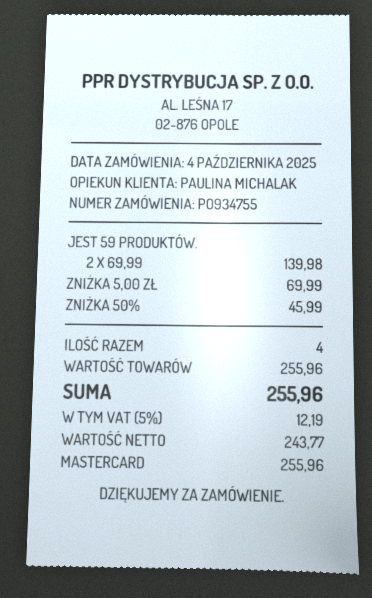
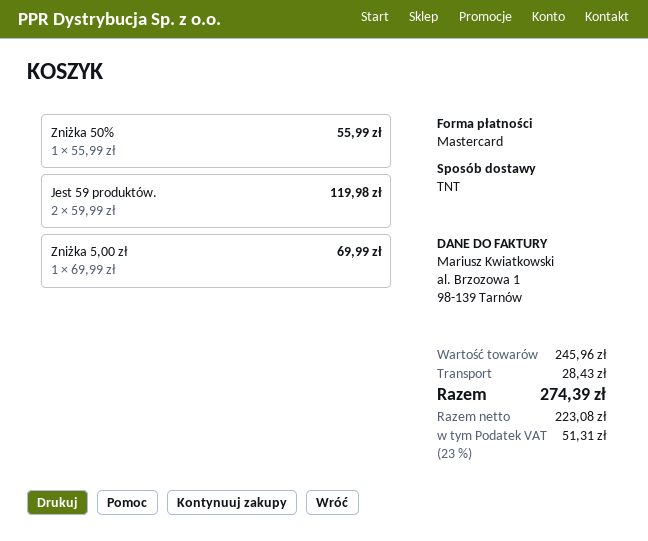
JEST 59 PRODUKTÓW.: 2 x 69.99 = 139.98 -> 2 x 59.99 = 119.98
ZNIŻKA 50%: 1 x 45.99 = 45.99 -> 1 x 55.99 = 55.99
subtotal: 255.96 -> 245.96
shipping: none -> 28.43
net: 243.77 -> 223.08
tax: 5% = 12.19 -> 23% = 51.31
total: 255.96 -> 274.39

